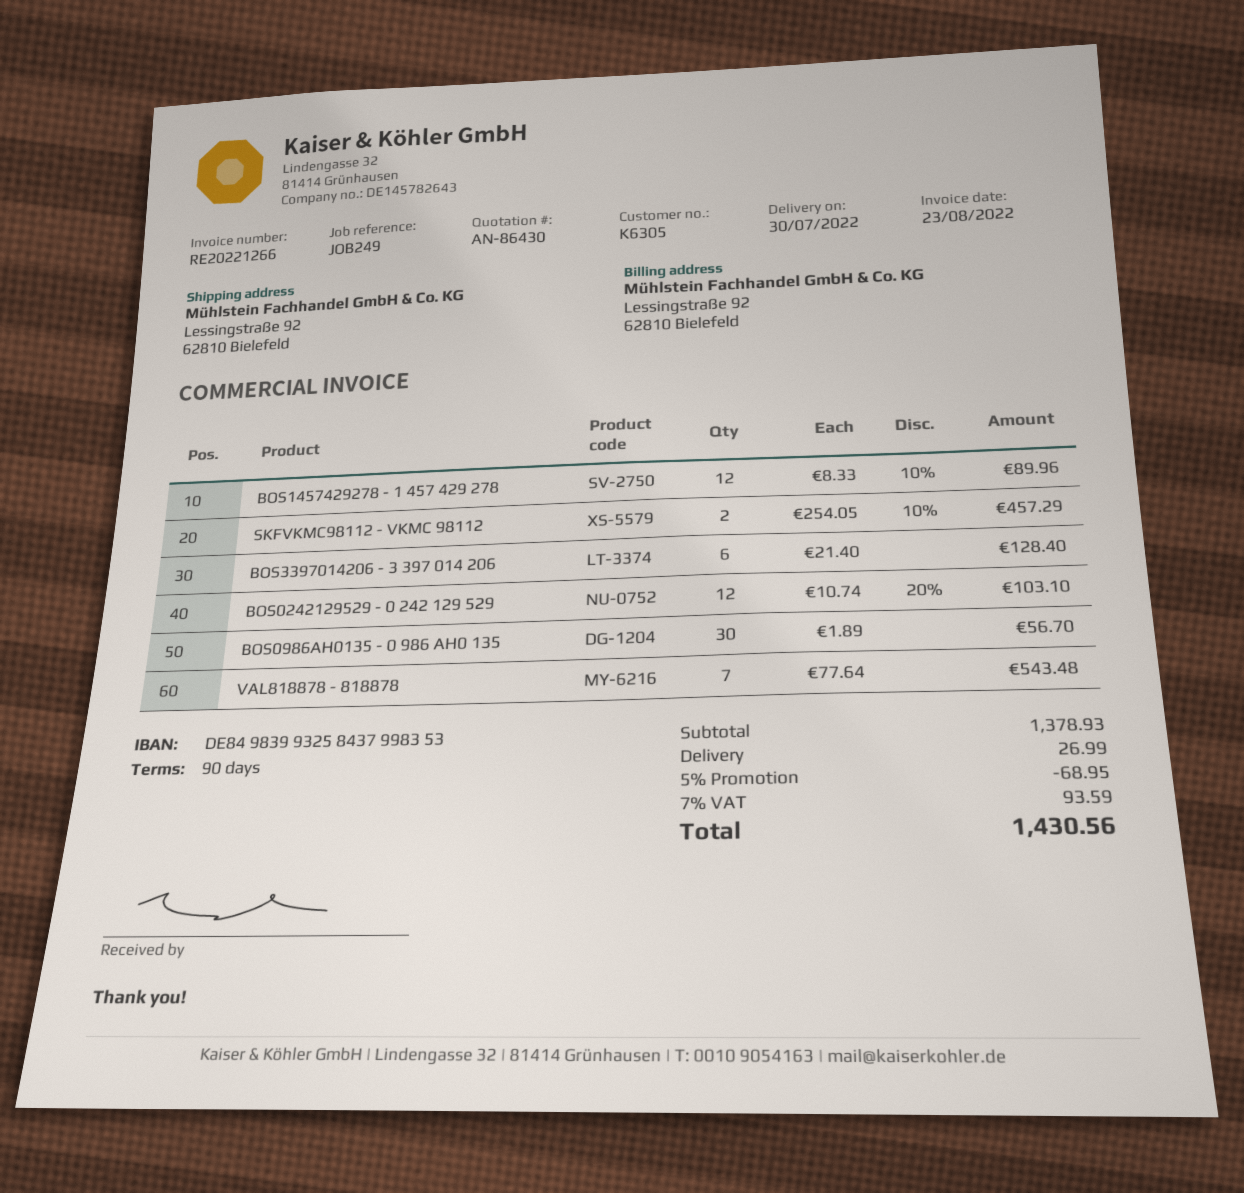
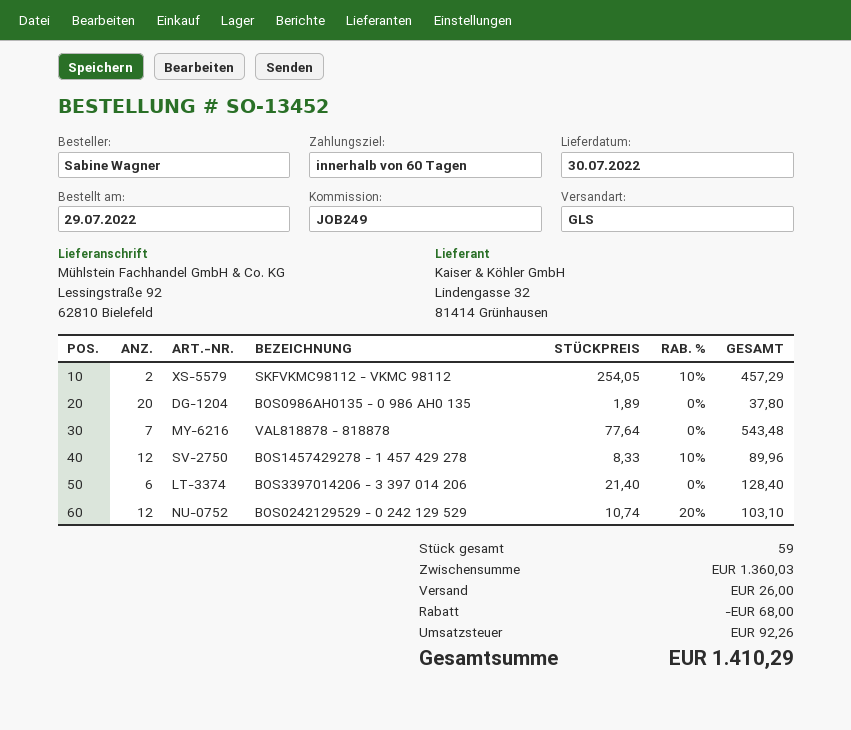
payment terms: 90 days -> 60 days
BOS0986AH0135 - 0 986 AH0 135: 30 x 1.89 = 56.70 -> 20 x 1.89 = 37.80
subtotal: 1378.93 -> 1360.03
discount: 68.95 -> 68.00
shipping: 26.99 -> 26.00
tax: 93.59 -> 92.26
total: 1430.56 -> 1410.29

